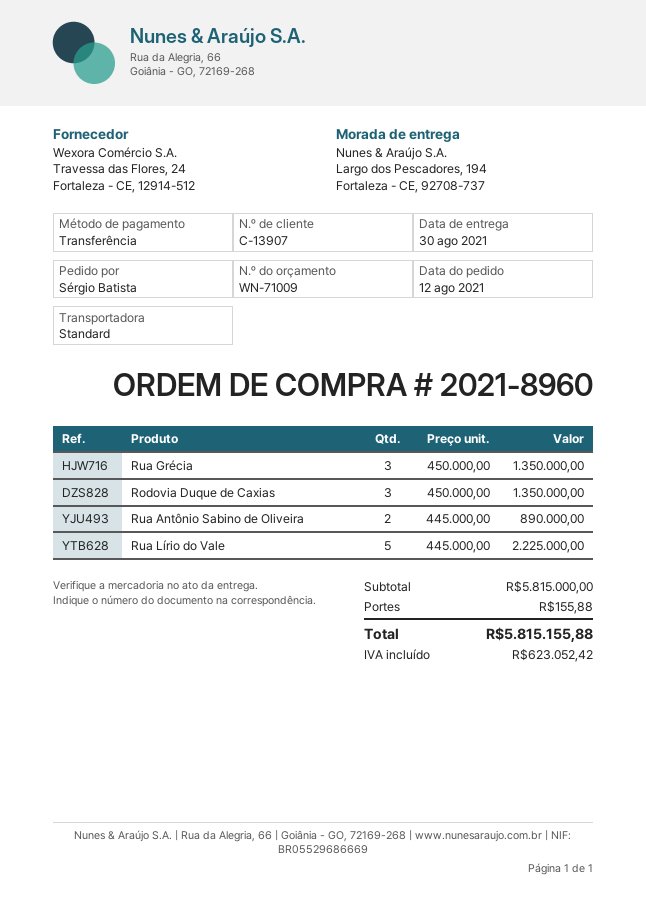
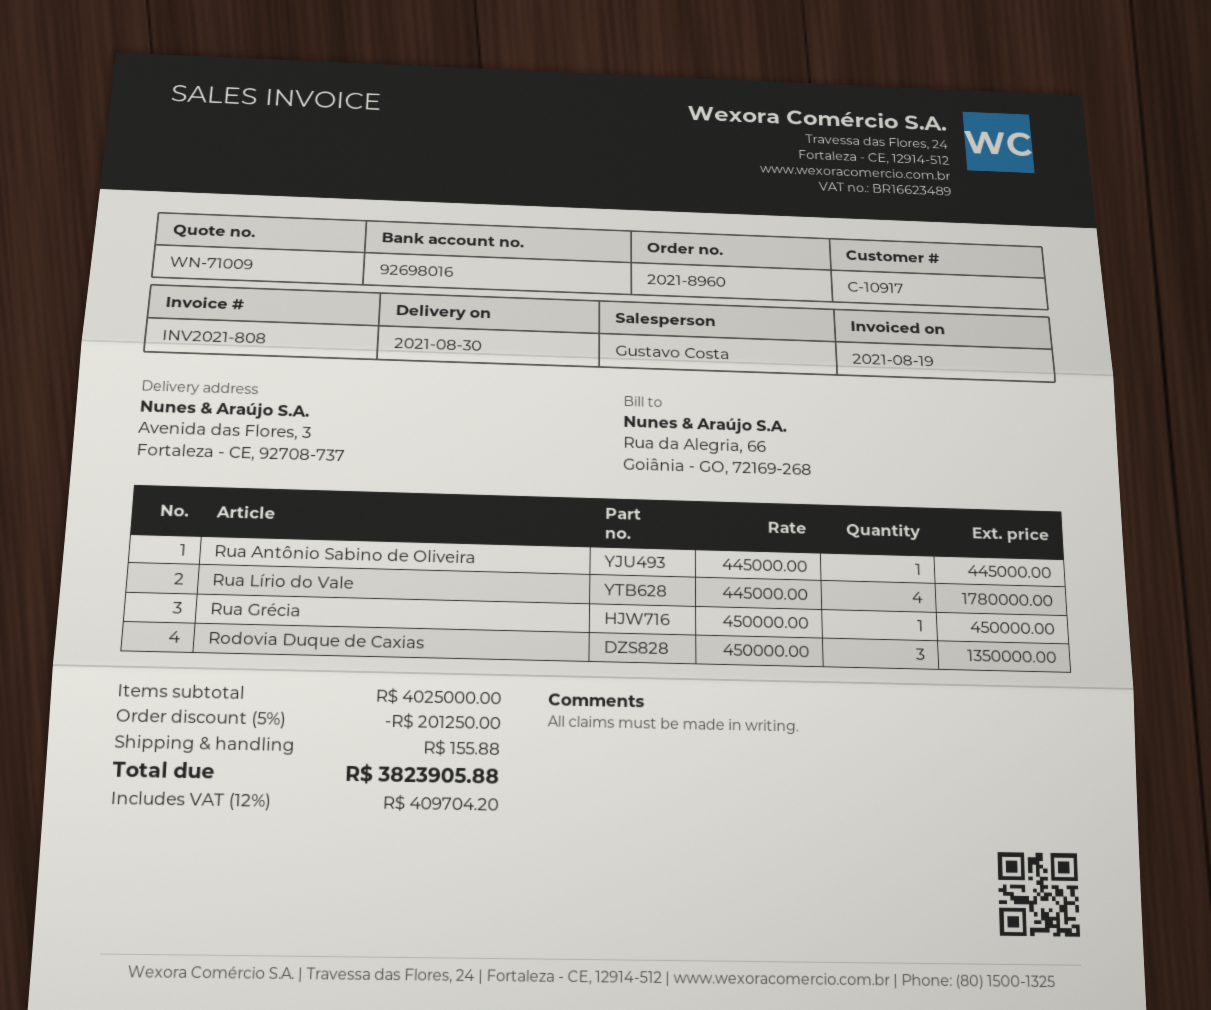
customer number: C-13907 -> C-10917
ship to: Largo dos Pescadores, 194, Fortaleza - CE, 92708-737 -> Avenida das Flores, 3, Fortaleza - CE, 92708-737
Rua Grécia: 3 x 450000.00 = 1350000.00 -> 1 x 450000.00 = 450000.00
Rua Antônio Sabino de Oliveira: 2 x 445000.00 = 890000.00 -> 1 x 445000.00 = 445000.00
Rua Lírio do Vale: 5 x 445000.00 = 2225000.00 -> 4 x 445000.00 = 1780000.00
subtotal: 5815000.00 -> 4025000.00
discount: none -> 5% = 201250.00
tax: 623052.42 -> 409704.20
total: 5815155.88 -> 3823905.88

